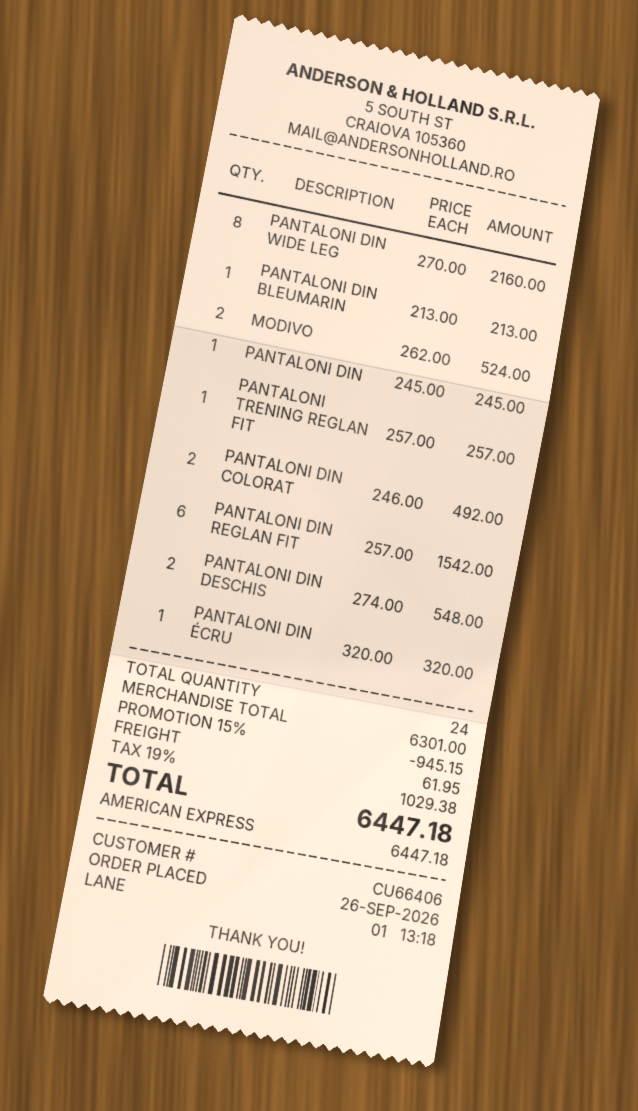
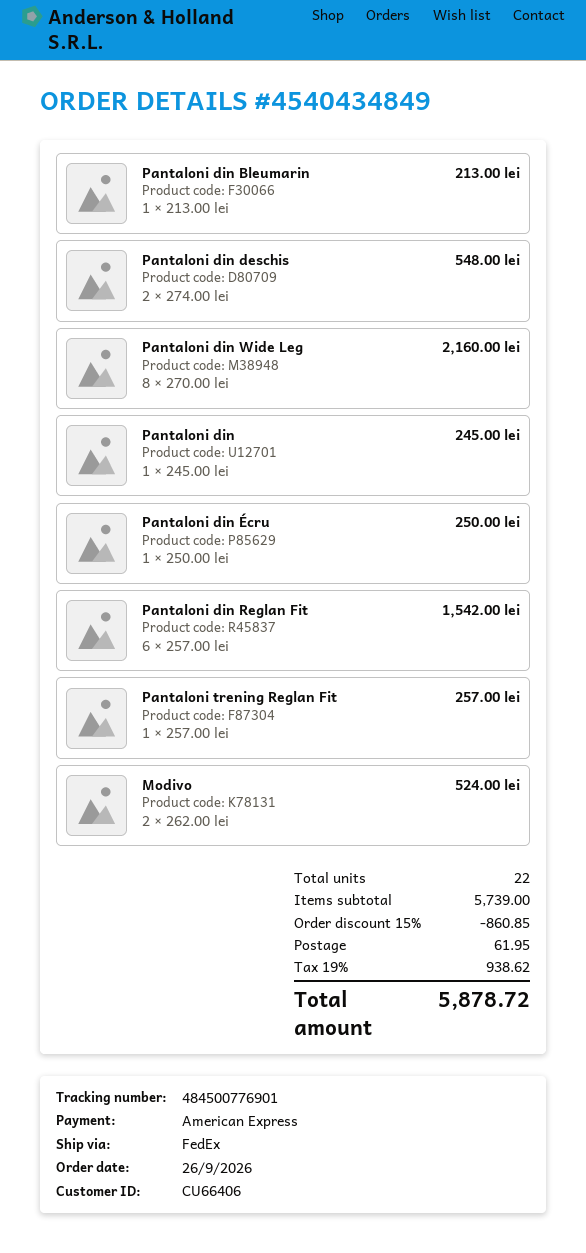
PANTALONI DIN COLORAT: 2 x 246.00 = 492.00 -> none
PANTALONI DIN ÉCRU: 1 x 320.00 = 320.00 -> 1 x 250.00 = 250.00
total quantity: 24 -> 22
subtotal: 6301.00 -> 5739.00
discount: 15% = 945.15 -> 15% = 860.85
tax: 19% = 1029.38 -> 19% = 938.62
total: 6447.18 -> 5878.72

